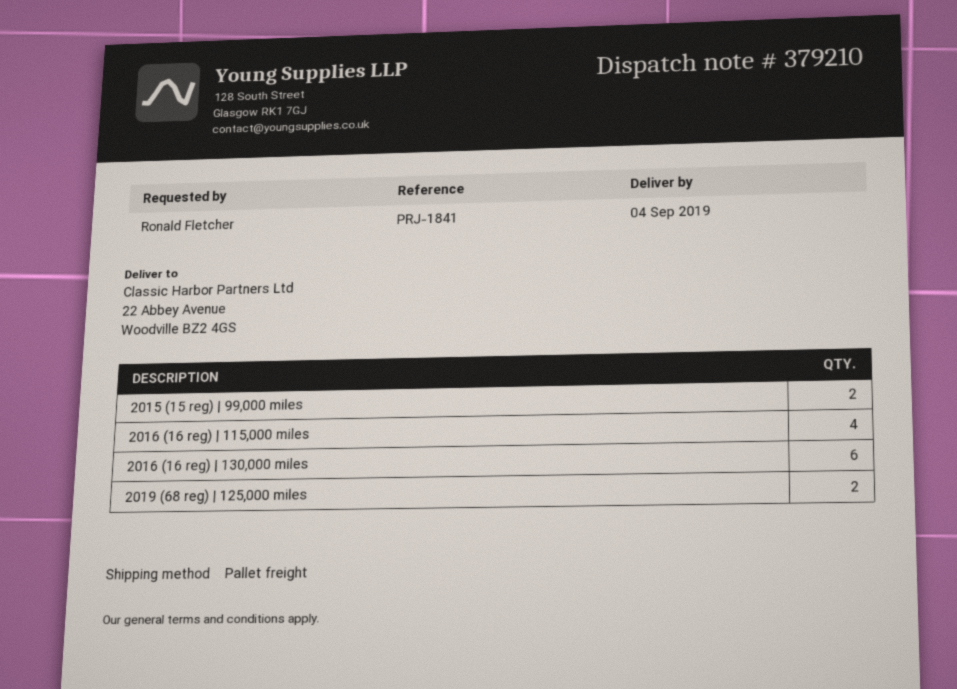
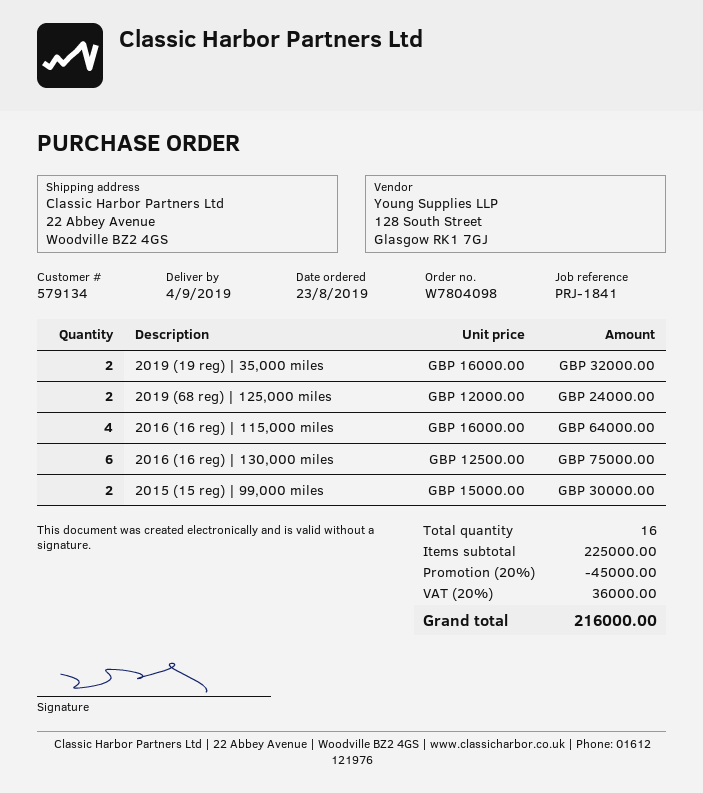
2019 (19 reg) | 35,000 miles: none -> 2

